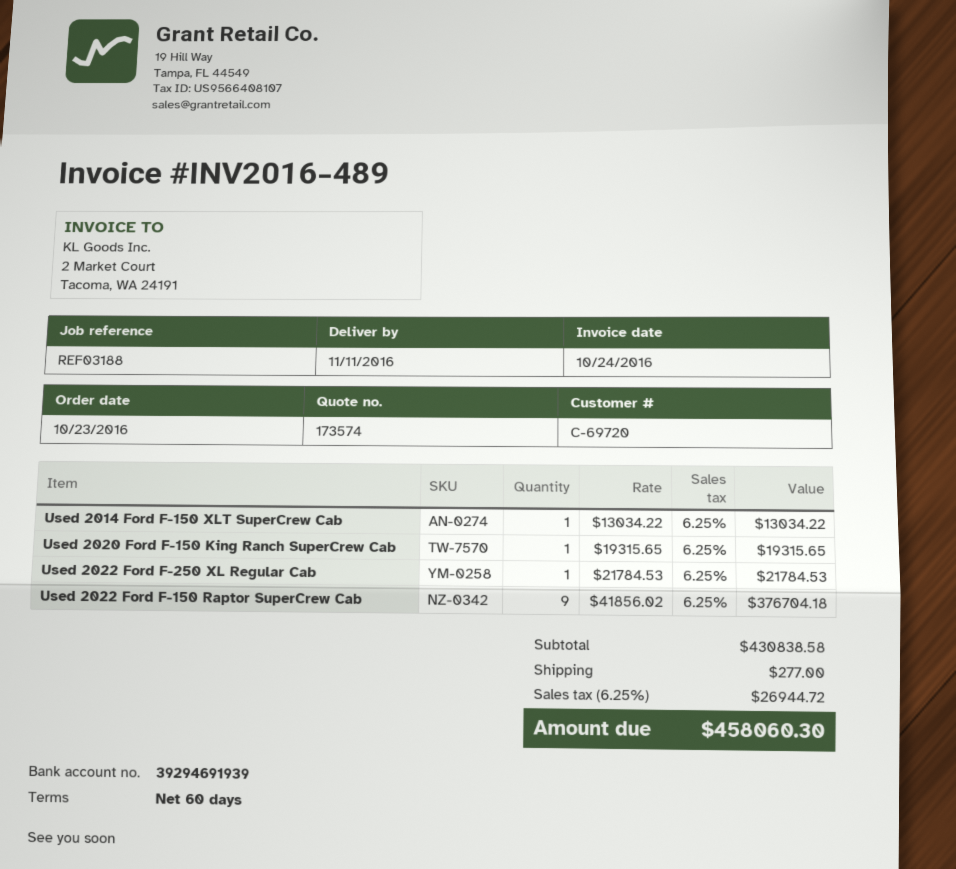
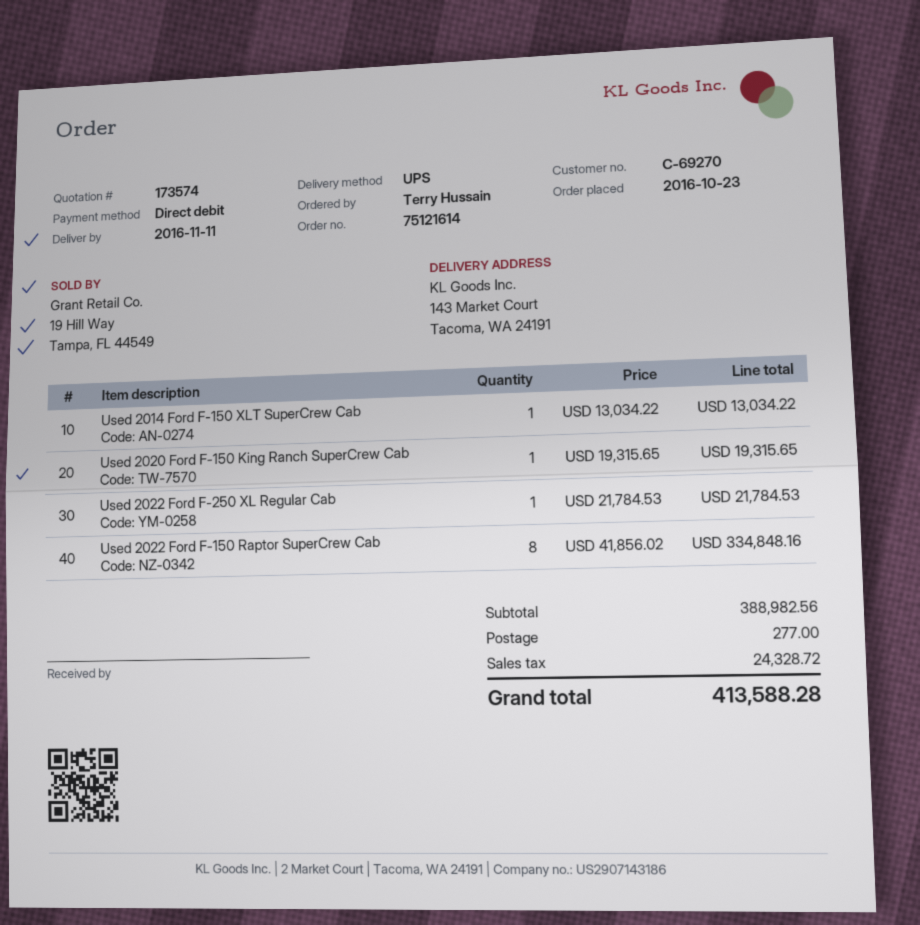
customer number: C-69720 -> C-69270
Used 2022 Ford F-150 Raptor SuperCrew Cab: 9 x 41856.02 = 376704.18 -> 8 x 41856.02 = 334848.16
subtotal: 430838.58 -> 388982.56
tax: 26944.72 -> 24328.72
total: 458060.30 -> 413588.28

